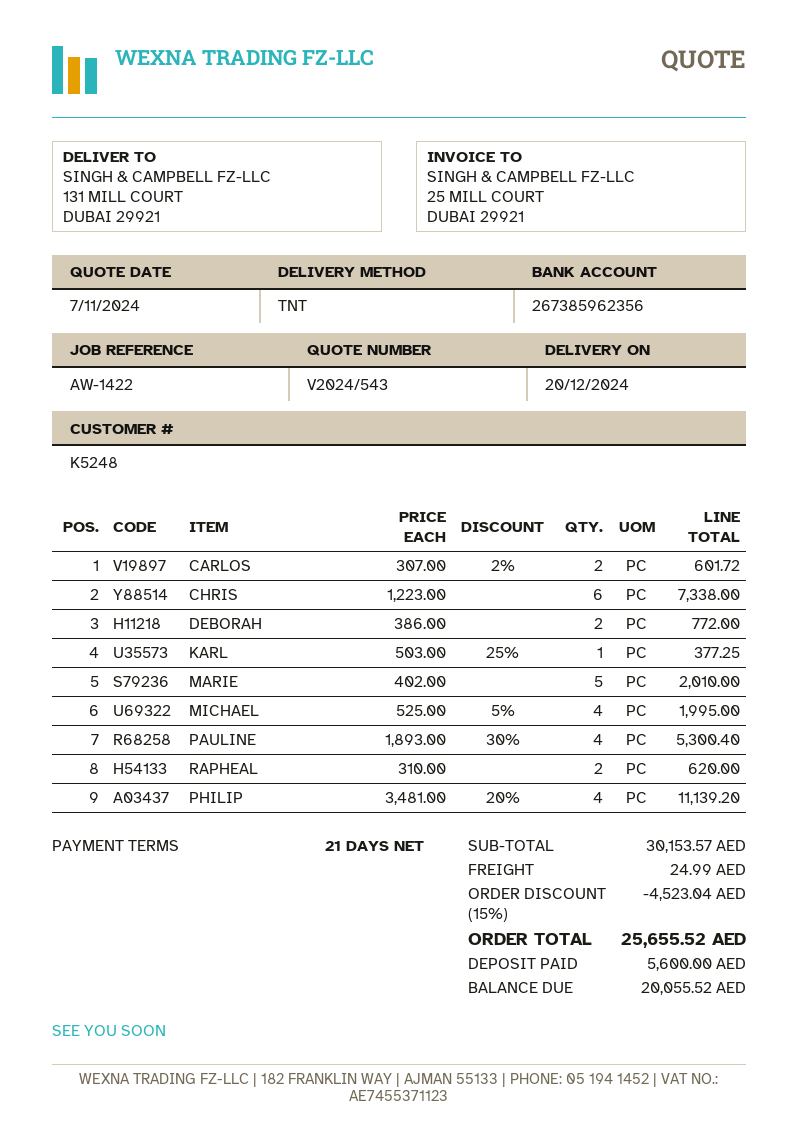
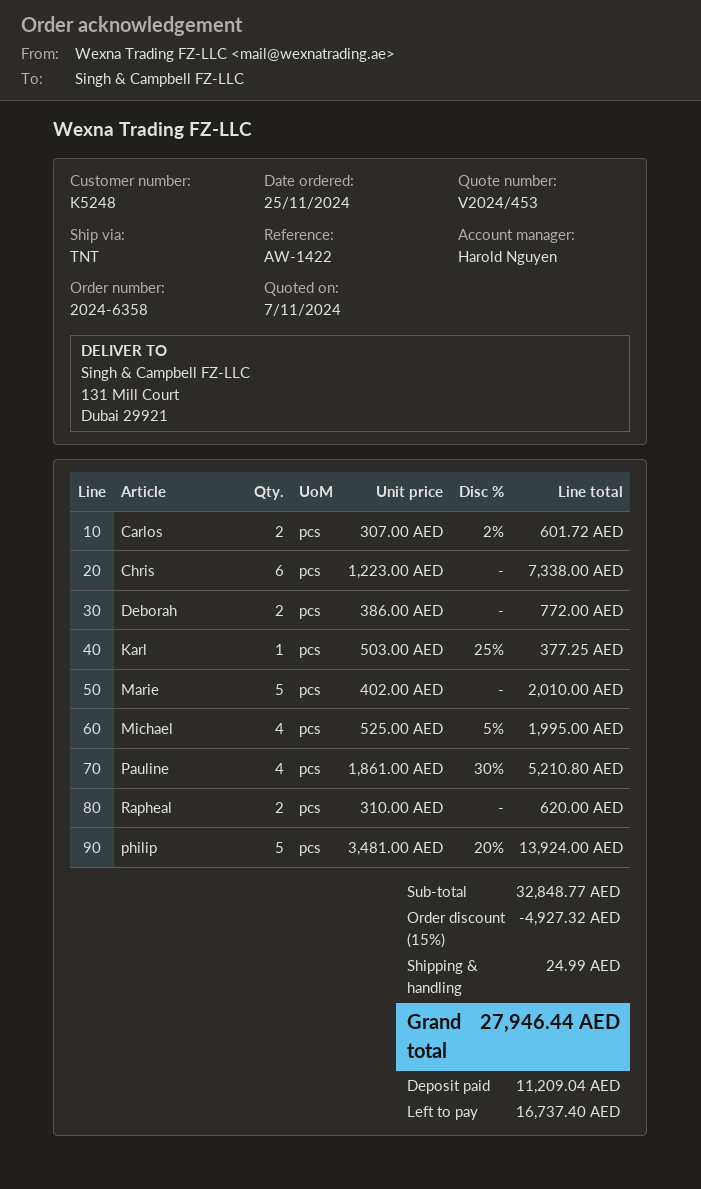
quote number: V2024/543 -> V2024/453
PAULINE: 4 x 1893.00 - 30% = 5300.40 -> 4 x 1861.00 - 30% = 5210.80
PHILIP: 4 x 3481.00 - 20% = 11139.20 -> 5 x 3481.00 - 20% = 13924.00
subtotal: 30153.57 -> 32848.77
discount: 15% = 4523.04 -> 15% = 4927.32
total: 25655.52 -> 27946.44
deposit: 5600.00 -> 11209.04
balance: 20055.52 -> 16737.40

